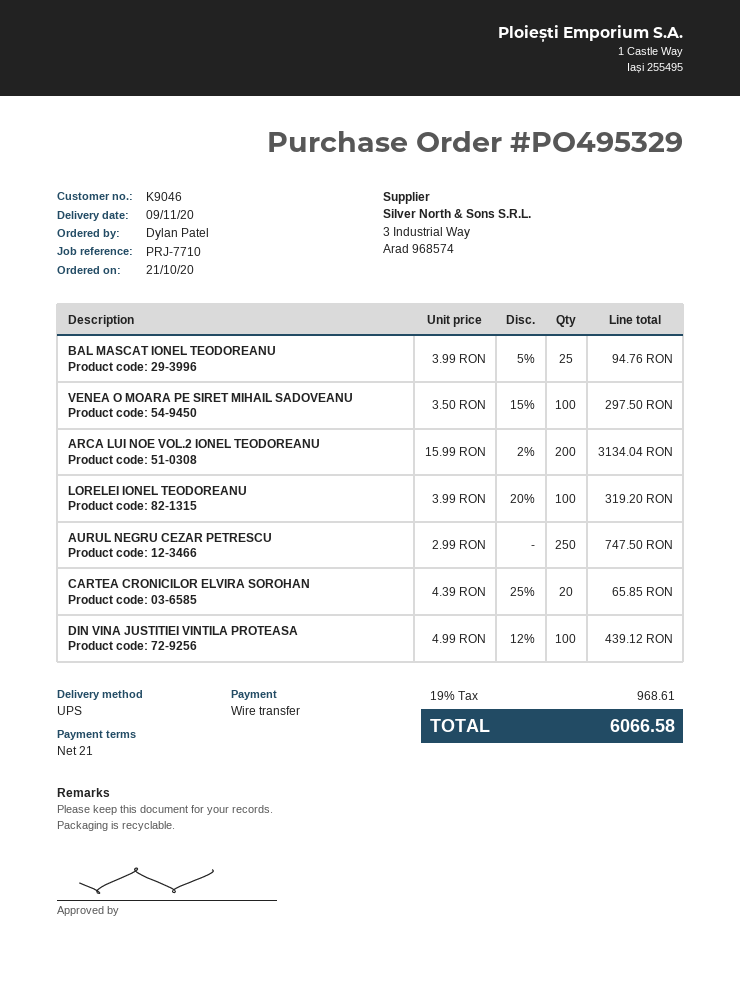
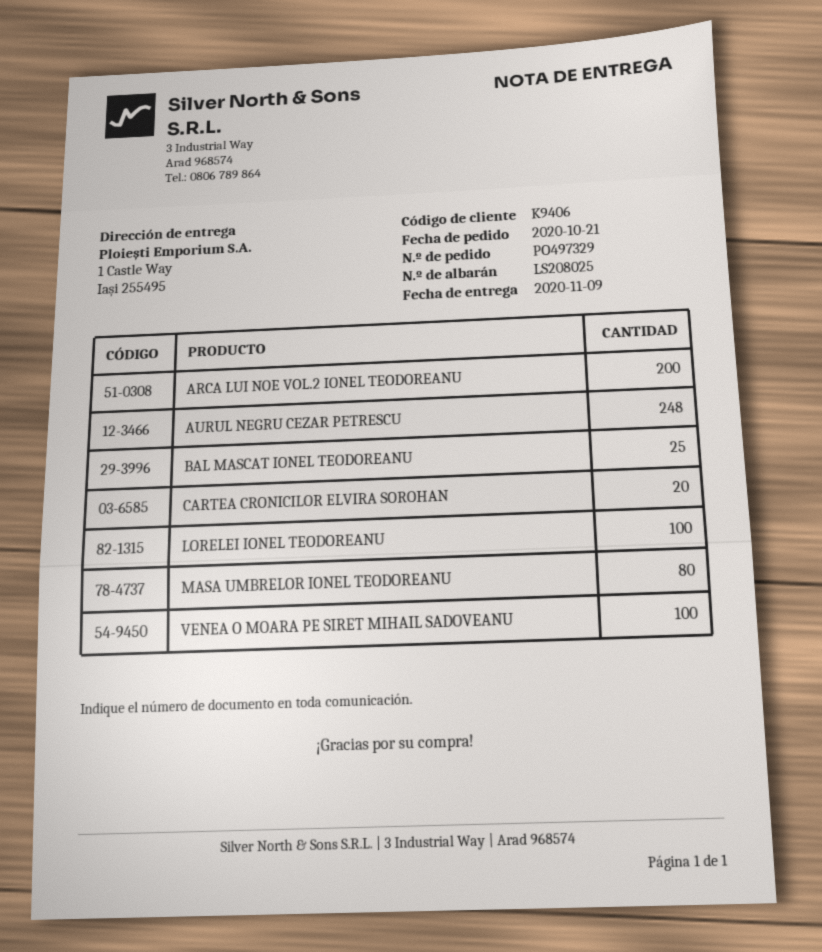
order number: PO495329 -> PO497329
customer number: K9046 -> K9406
AURUL NEGRU CEZAR PETRESCU: 250 -> 248
DIN VINA JUSTITIEI VINTILA PROTEASA: 100 -> none
MASA UMBRELOR IONEL TEODOREANU: none -> 80

